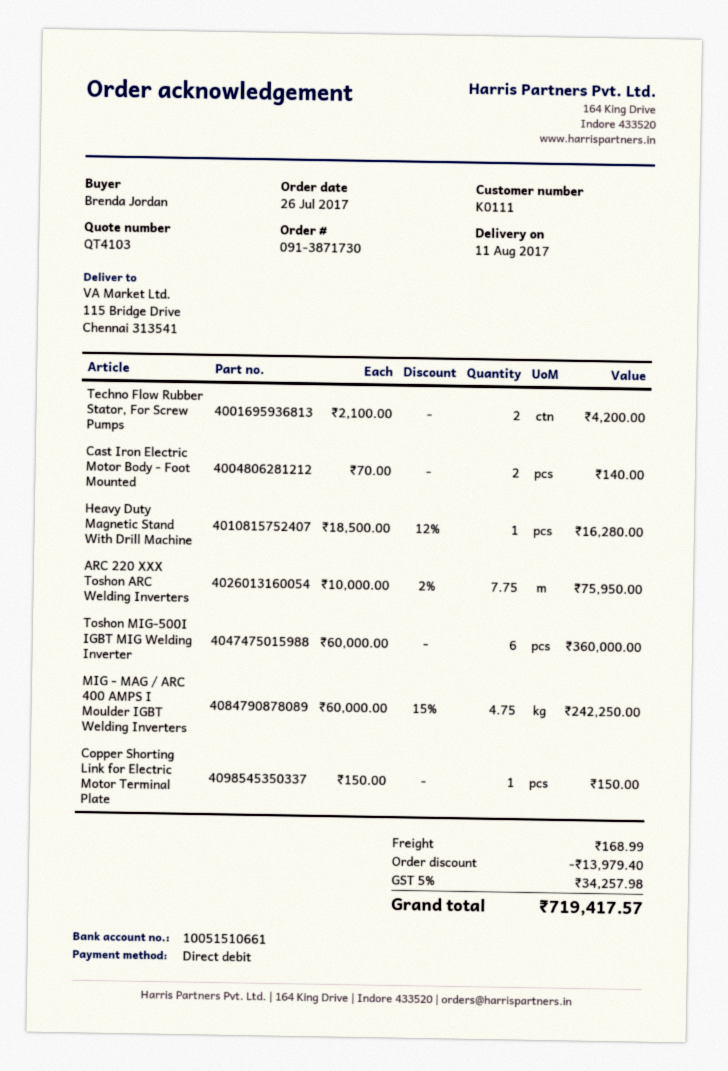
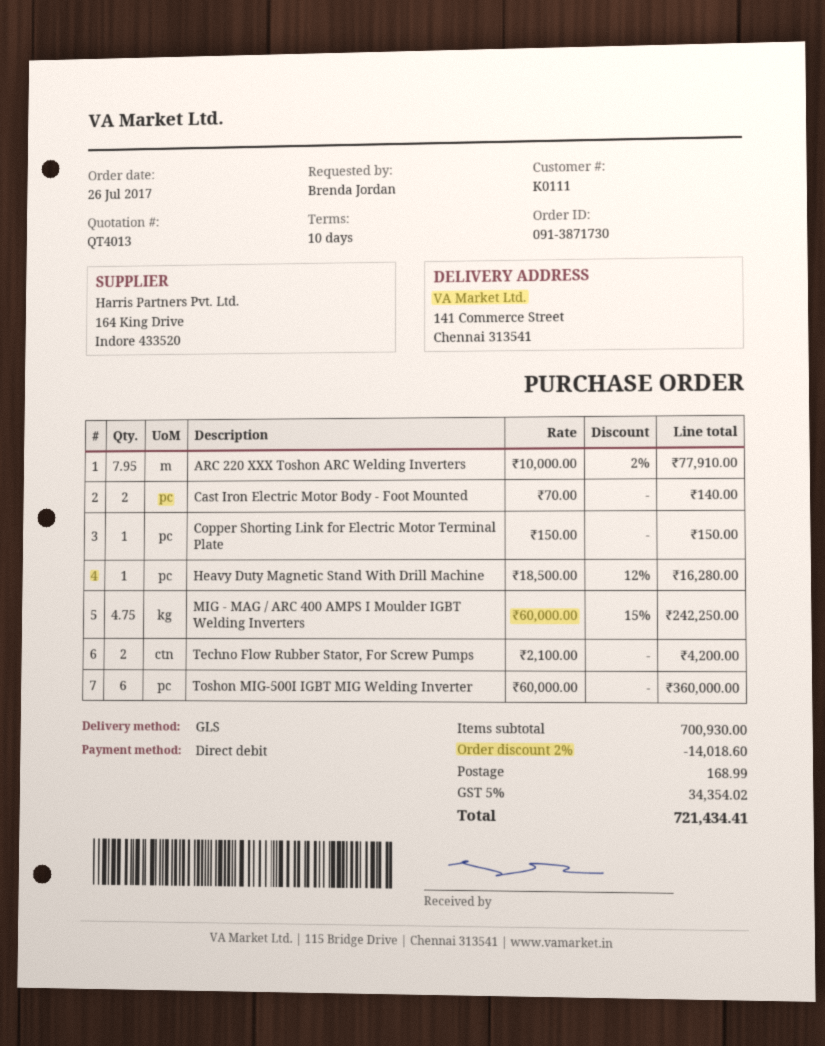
quote number: QT4103 -> QT4013
ship to: 115 Bridge Drive, Chennai 313541 -> 141 Commerce Street, Chennai 313541
ARC 220 XXX Toshon ARC Welding Inverters: 7.75 x 10000.00 - 2% = 75950.00 -> 7.95 x 10000.00 - 2% = 77910.00
discount: 13979.40 -> 14018.60
tax: 5% = 34257.98 -> 5% = 34354.02
total: 719417.57 -> 721434.41

